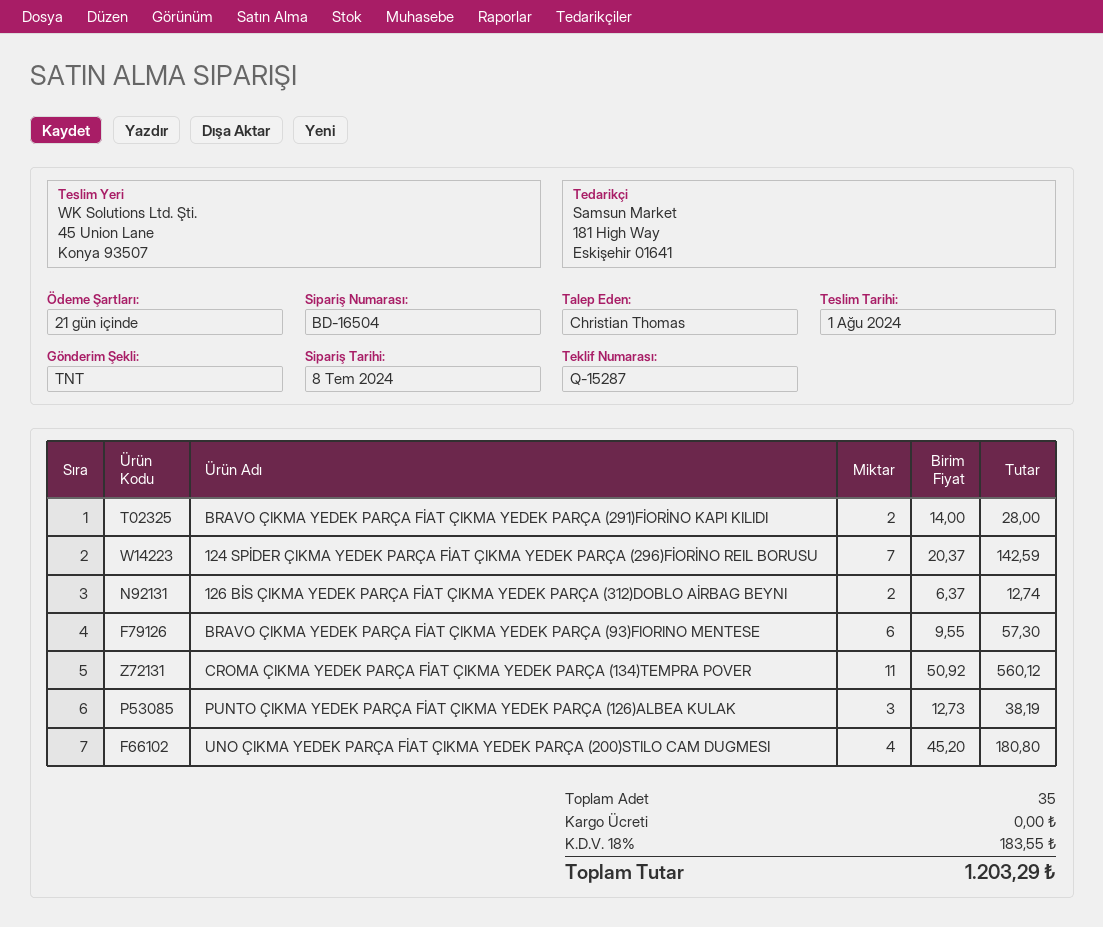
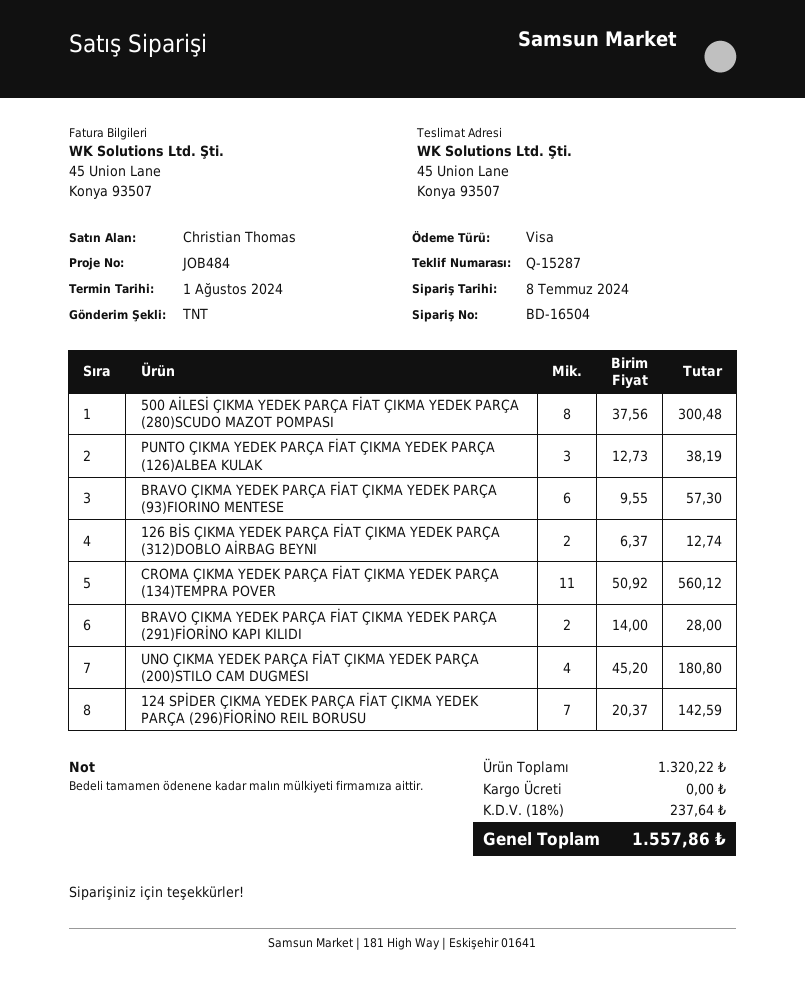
500 AİLESİ ÇIKMA YEDEK PARÇA FİAT ÇIKMA YEDEK PARÇA (280)SCUDO MAZOT POMPASI: none -> 8 x 37.56 = 300.48
tax: 18% = 183.55 -> 18% = 237.64
total: 1203.29 -> 1557.86

